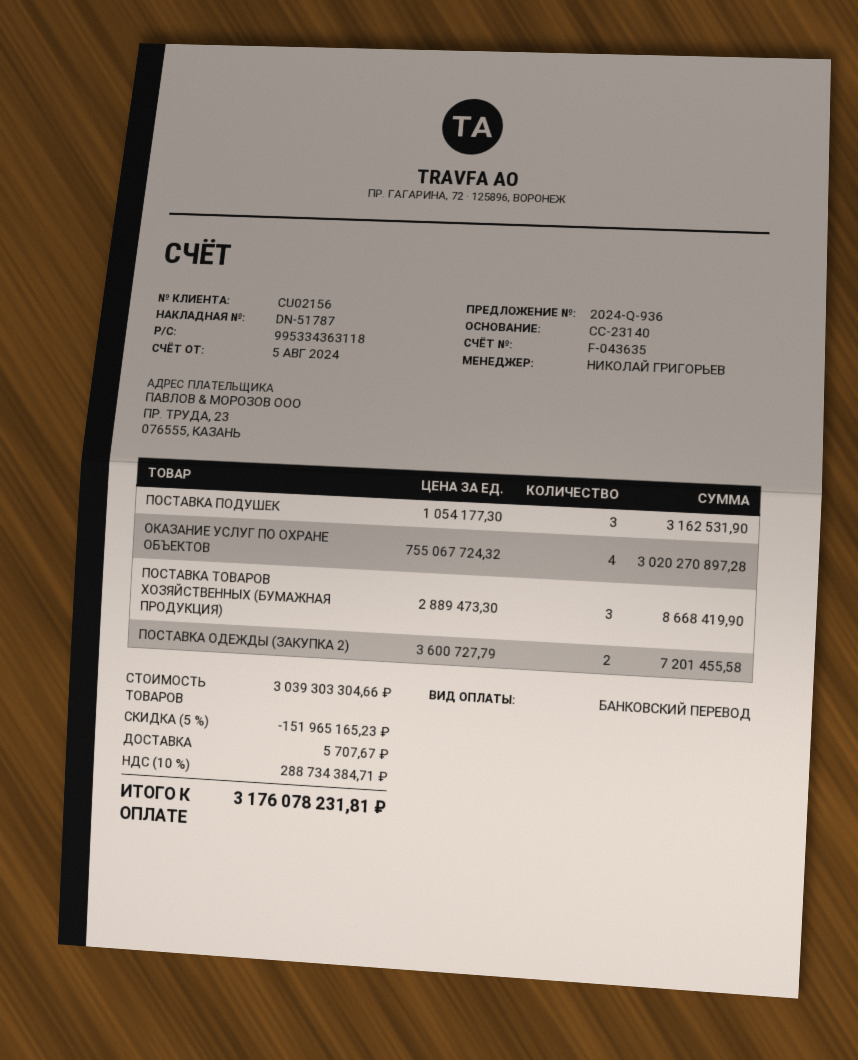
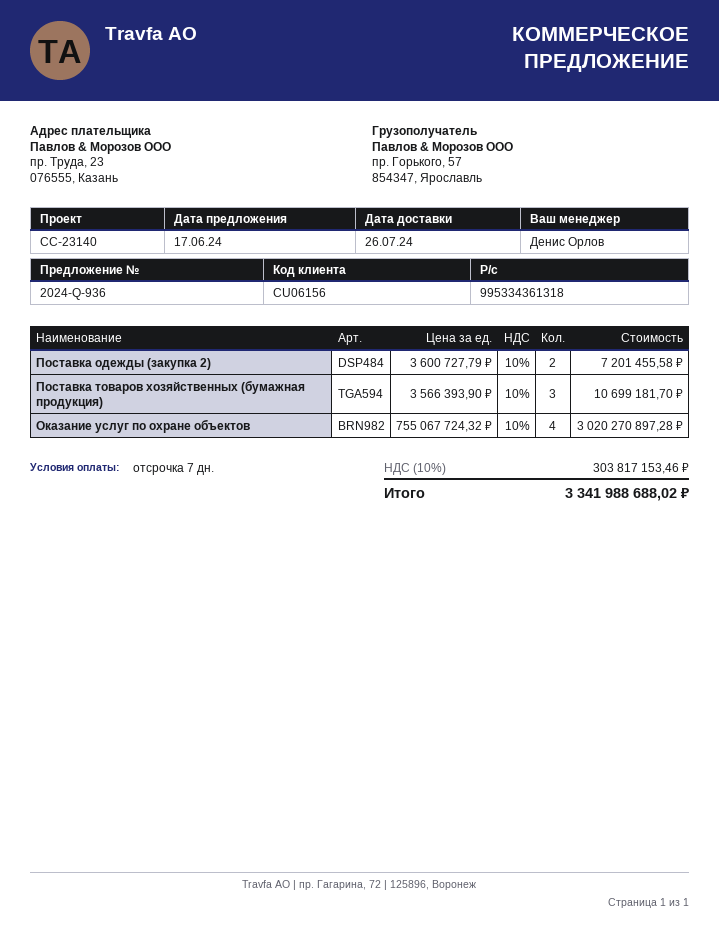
customer number: CU02156 -> CU06156
sales rep: НИКОЛАЙ ГРИГОРЬЕВ -> Денис Орлов
bank account: 995334363118 -> 995334361318
ПОСТАВКА ПОДУШЕК: 3 x 1054177.30 = 3162531.90 -> none
ПОСТАВКА ТОВАРОВ ХОЗЯЙСТВЕННЫХ (БУМАЖНАЯ ПРОДУКЦИЯ): 3 x 2889473.30 = 8668419.90 -> 3 x 3566393.90 = 10699181.70
discount: 5% = 151965165.23 -> none
shipping: 5707.67 -> none
tax: 10% = 288734384.71 -> 10% = 303817153.46
total: 3176078231.81 -> 3341988688.02

